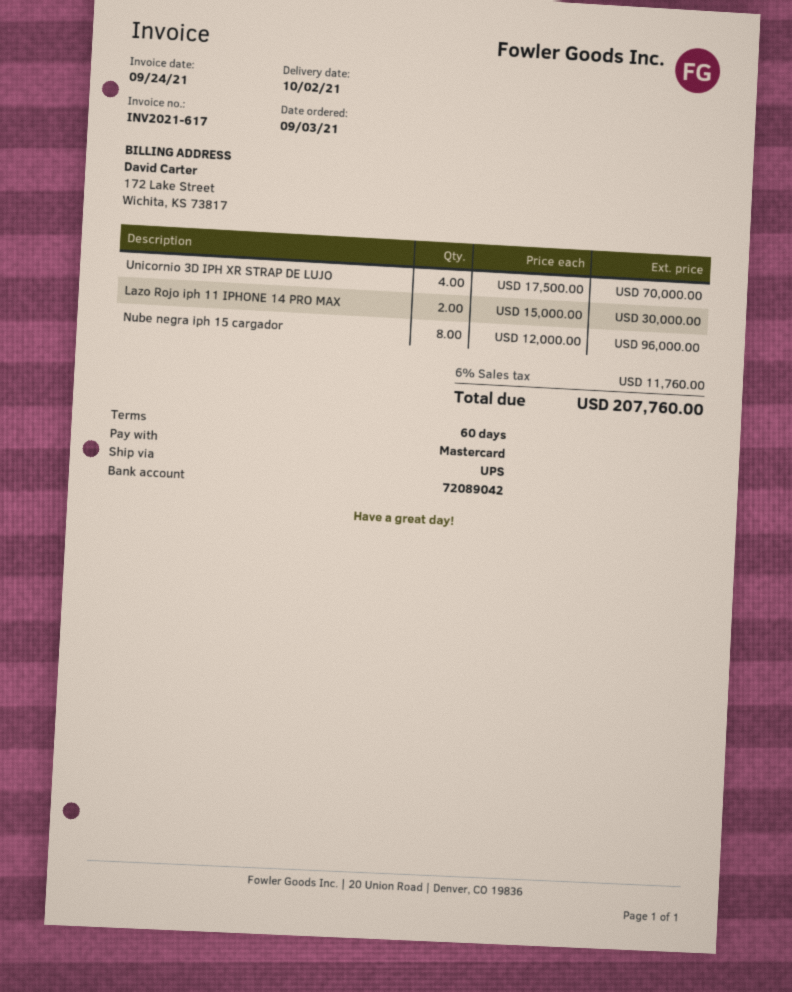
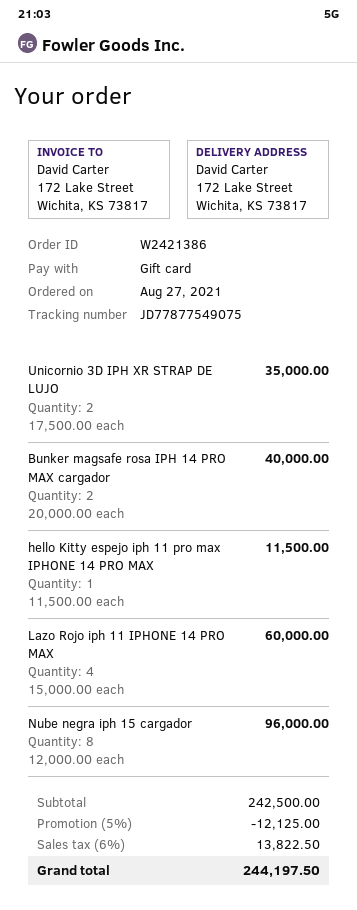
order date: 2021-09-03 -> 2021-08-27
payment method: Mastercard -> gift card
Unicornio 3D IPH XR STRAP DE LUJO: 4 x 17500.00 = 70000.00 -> 2 x 17500.00 = 35000.00
Lazo Rojo iph 11 IPHONE 14 PRO MAX: 2 x 15000.00 = 30000.00 -> 4 x 15000.00 = 60000.00
Bunker magsafe rosa IPH 14 PRO MAX cargador: none -> 2 x 20000.00 = 40000.00
hello Kitty espejo iph 11 pro max IPHONE 14 PRO MAX: none -> 1 x 11500.00 = 11500.00
discount: none -> 5% = 12125.00
tax: 6% = 11760.00 -> 6% = 13822.50
total: 207760.00 -> 244197.50

